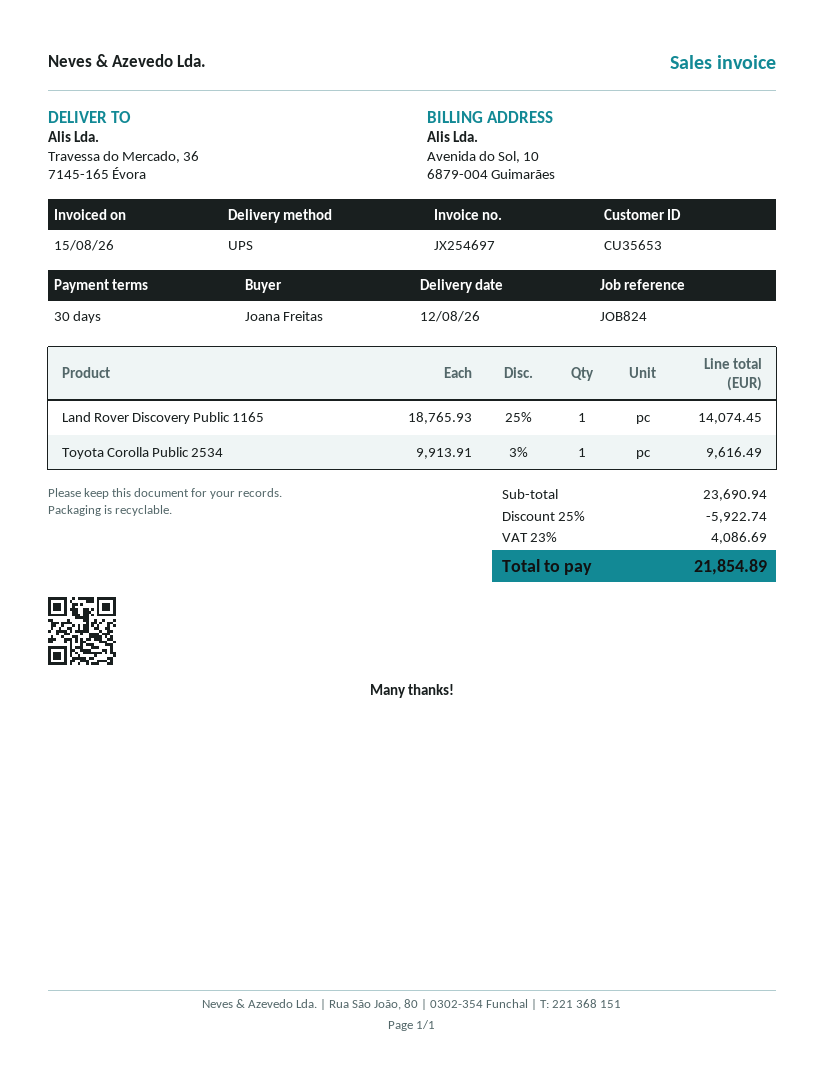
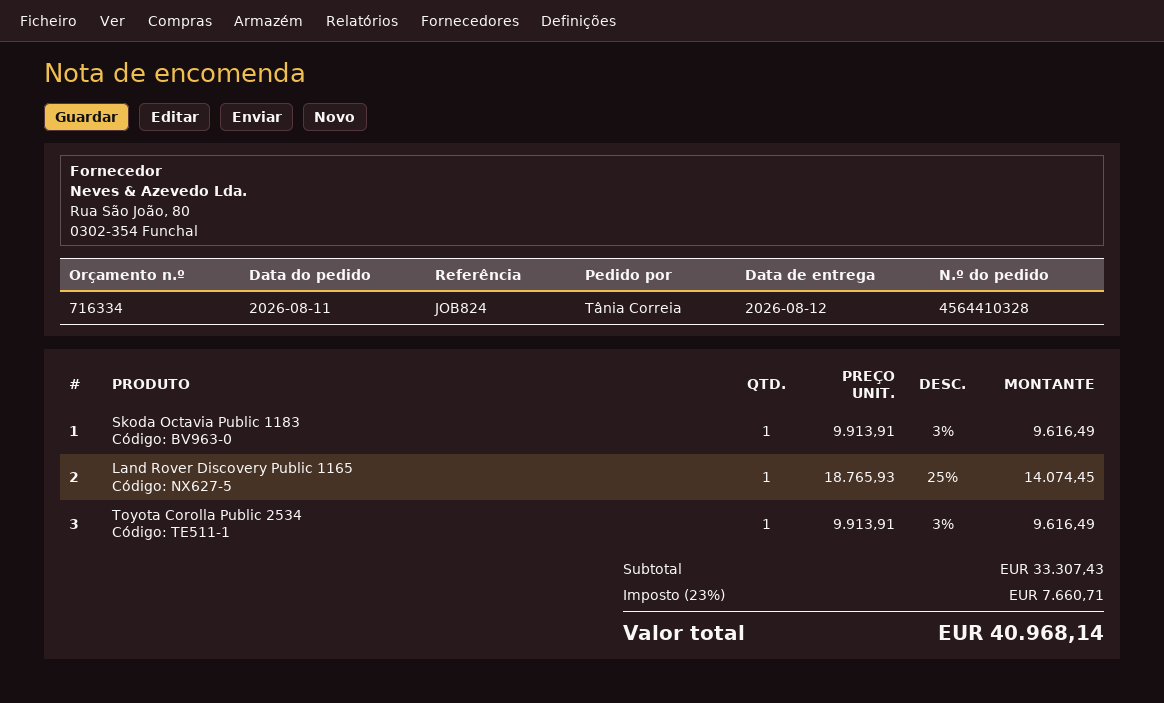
ordered by: Joana Freitas -> Tânia Correia
Skoda Octavia Public 1183: none -> 1 x 9913.91 - 3% = 9616.49
subtotal: 23690.94 -> 33307.43
discount: 25% = 5922.74 -> none
tax: 23% = 4086.69 -> 23% = 7660.71
total: 21854.89 -> 40968.14

